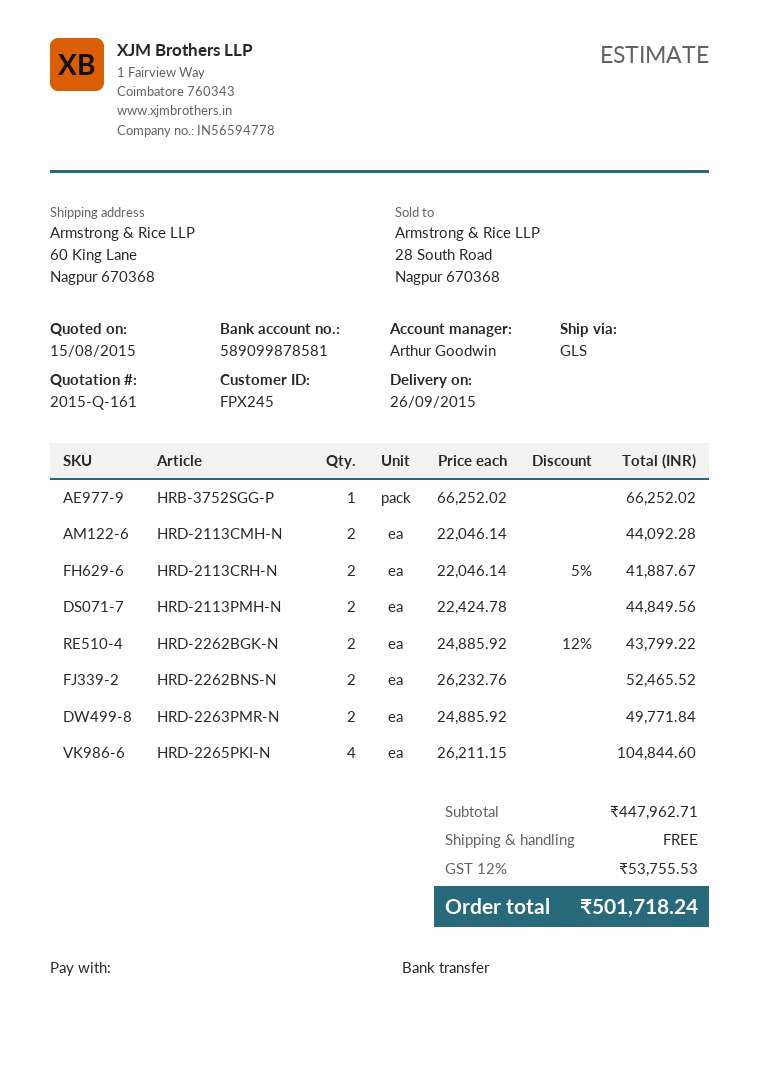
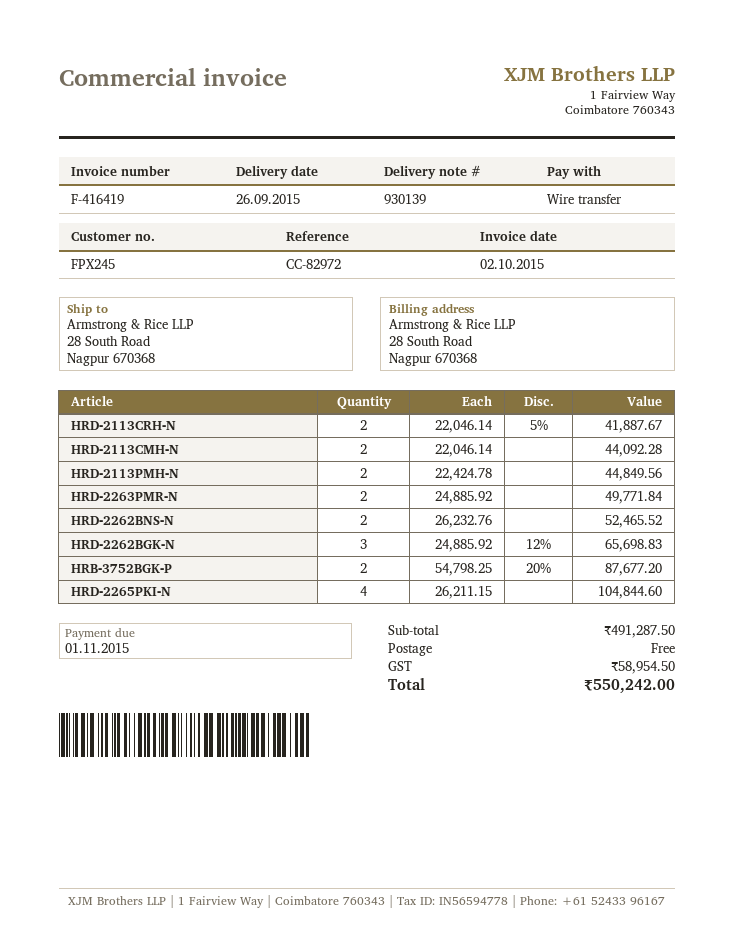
ship to: 60 King Lane, Nagpur 670368 -> 28 South Road, Nagpur 670368
HRB-3752SGG-P: 1 x 66252.02 = 66252.02 -> none
HRD-2262BGK-N: 2 x 24885.92 - 12% = 43799.22 -> 3 x 24885.92 - 12% = 65698.83
HRB-3752BGK-P: none -> 2 x 54798.25 - 20% = 87677.20
subtotal: 447962.71 -> 491287.50
tax: 53755.53 -> 58954.50
total: 501718.24 -> 550242.00

